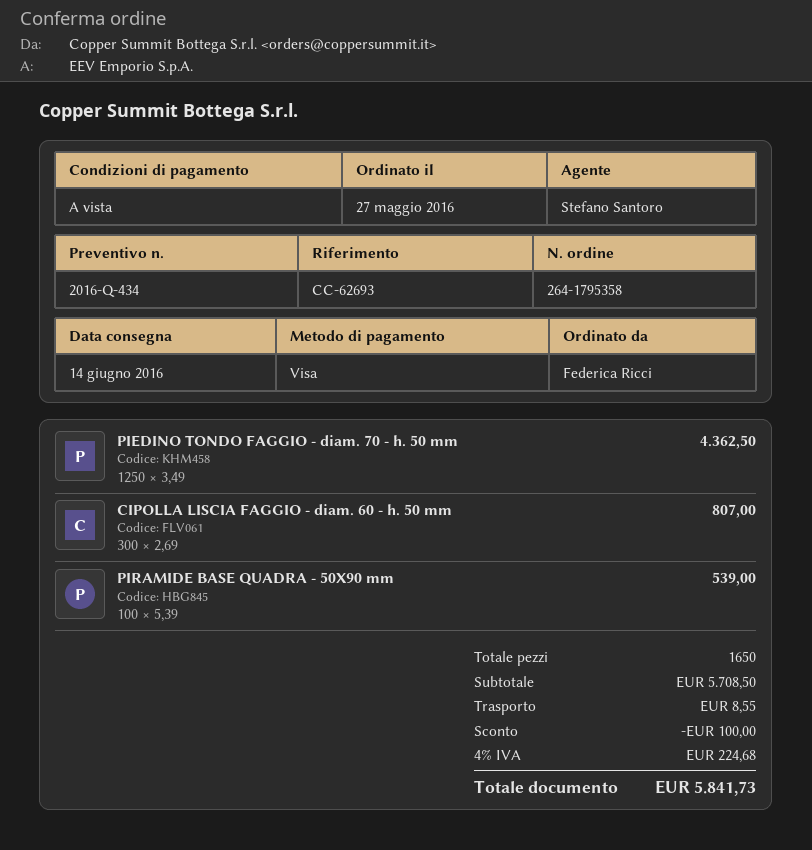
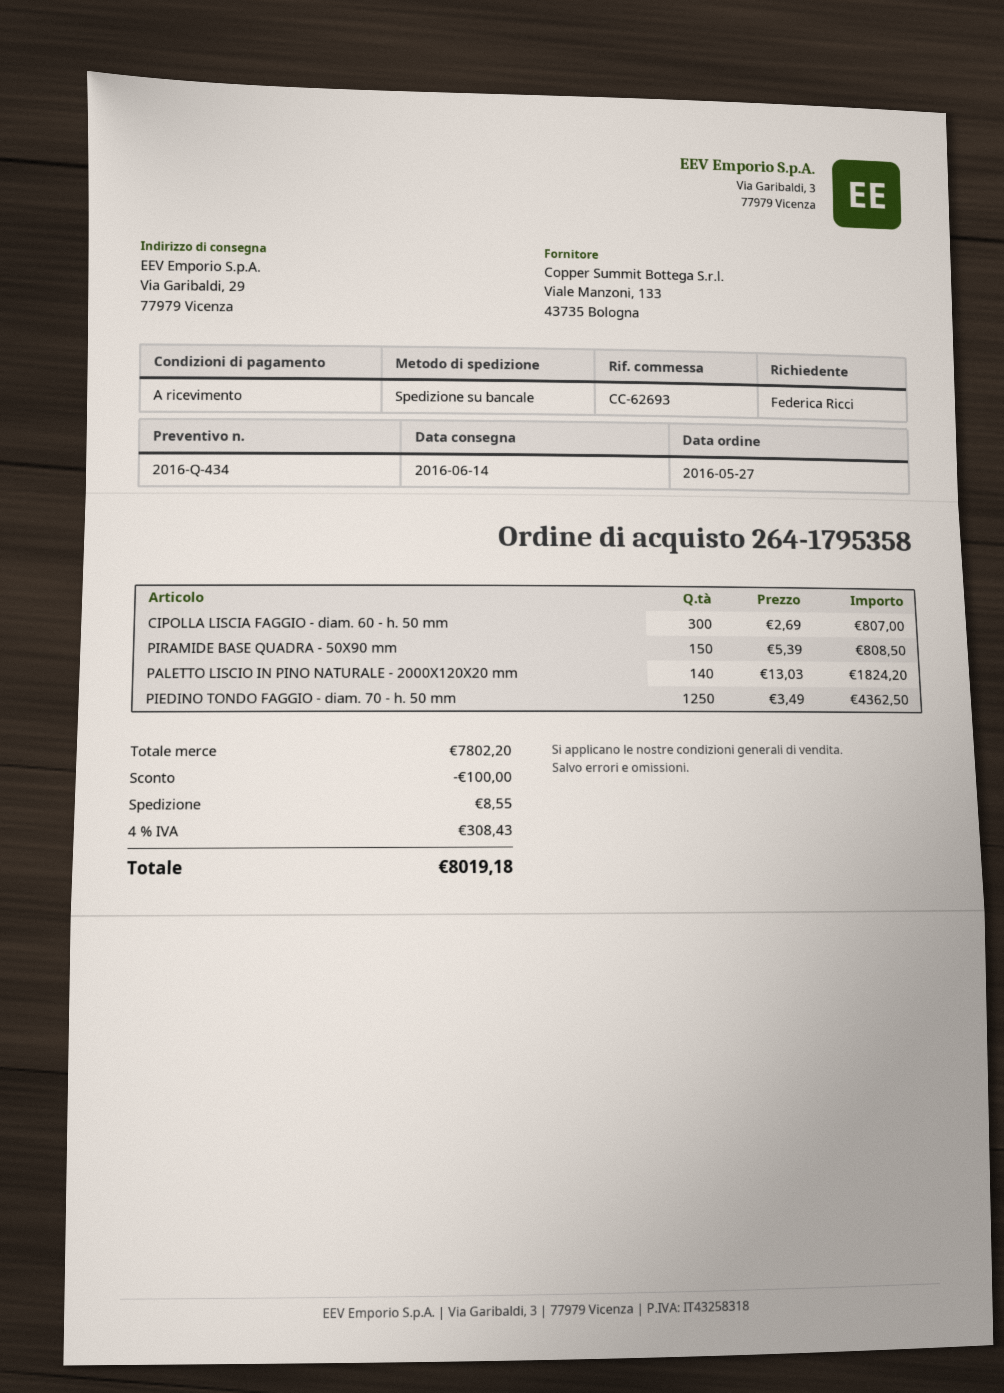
PIRAMIDE BASE QUADRA - 50X90 mm: 100 x 5.39 = 539.00 -> 150 x 5.39 = 808.50
PALETTO LISCIO IN PINO NATURALE - 2000X120X20 mm: none -> 140 x 13.03 = 1824.20
subtotal: 5708.50 -> 7802.20
tax: 4% = 224.68 -> 4% = 308.43
total: 5841.73 -> 8019.18

